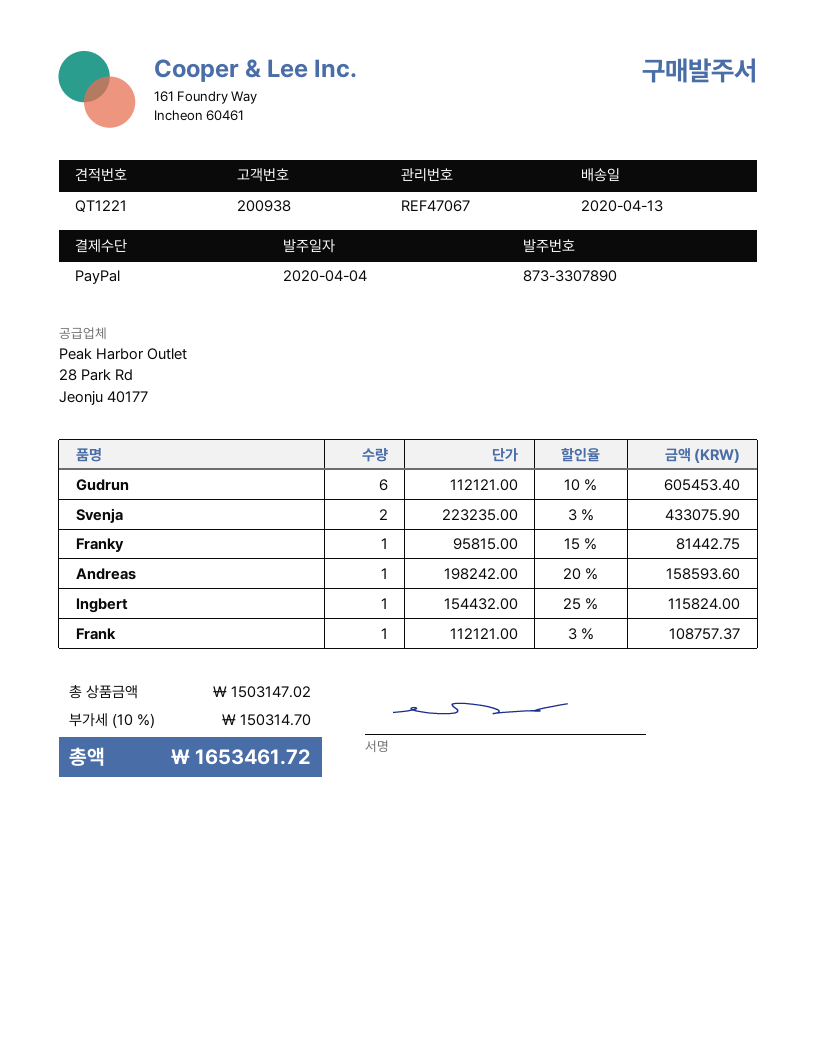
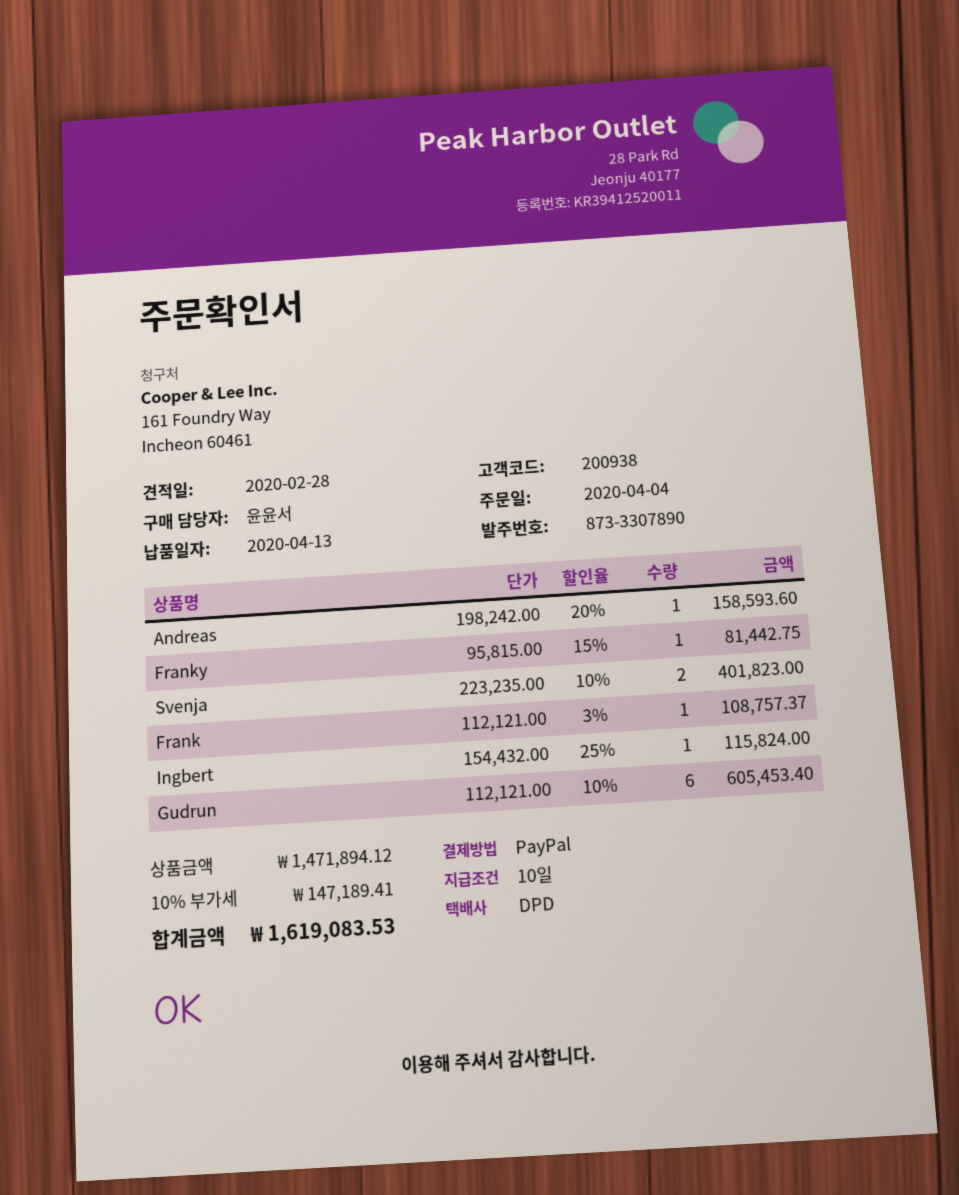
Svenja: 2 x 223235.00 - 3% = 433075.90 -> 2 x 223235.00 - 10% = 401823.00
subtotal: 1503147.02 -> 1471894.12
tax: 10% = 150314.70 -> 10% = 147189.41
total: 1653461.72 -> 1619083.53

